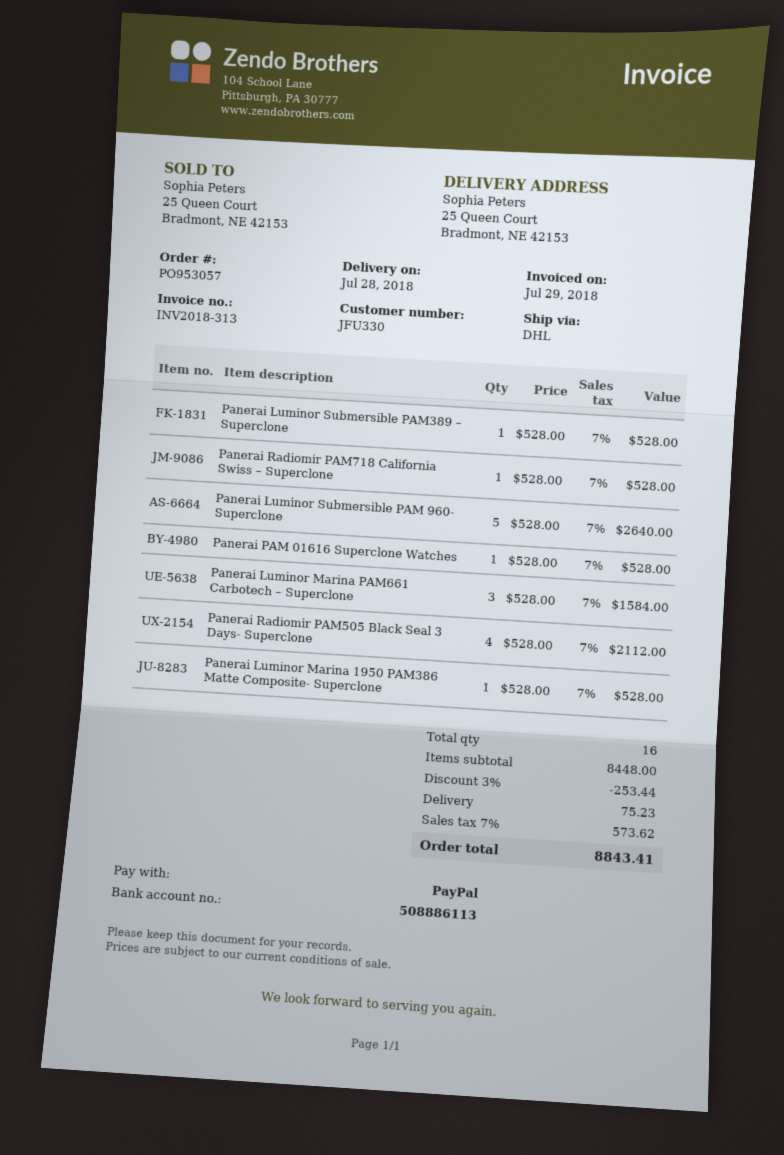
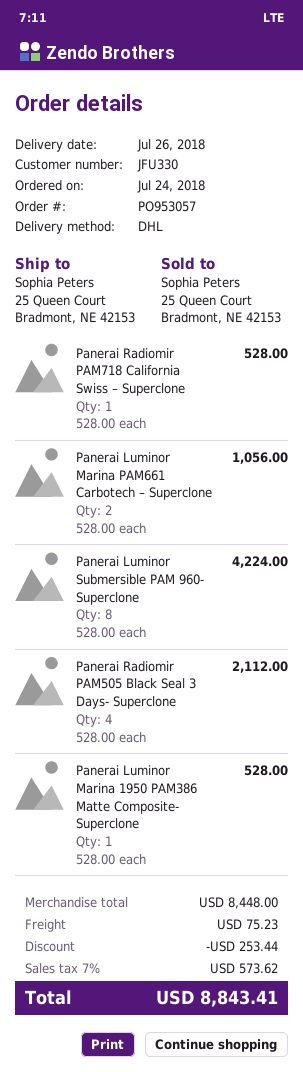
delivery date: 2018-07-28 -> 2018-07-26
Panerai Luminor Submersible PAM389 – Superclone: 1 x 528.00 = 528.00 -> none
Panerai Luminor Submersible PAM 960- Superclone: 5 x 528.00 = 2640.00 -> 8 x 528.00 = 4224.00
Panerai PAM 01616 Superclone Watches: 1 x 528.00 = 528.00 -> none
Panerai Luminor Marina PAM661 Carbotech – Superclone: 3 x 528.00 = 1584.00 -> 2 x 528.00 = 1056.00

